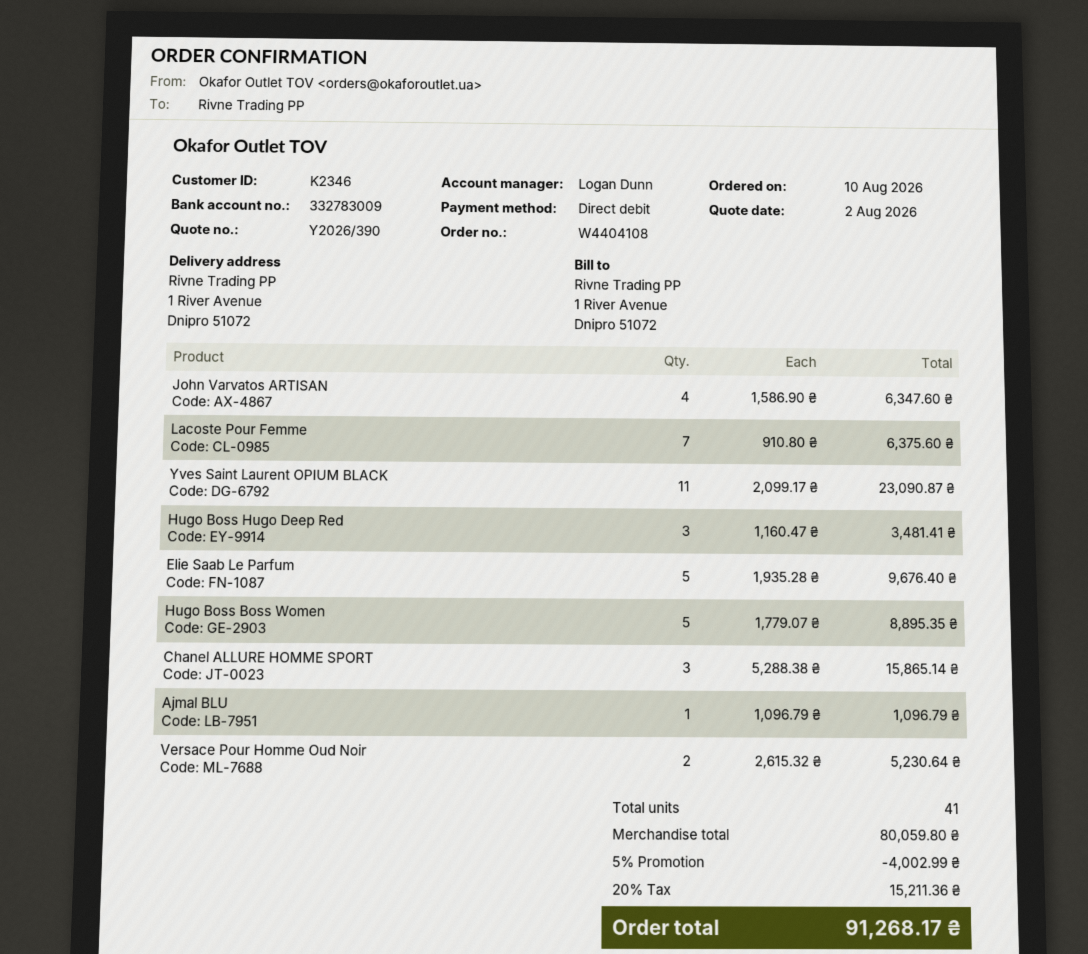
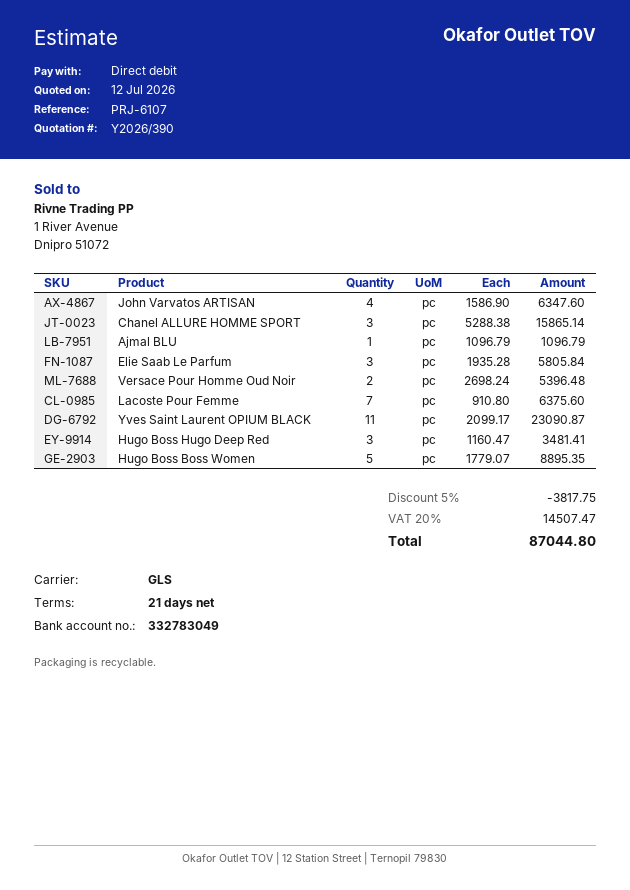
quote date: 2026-08-02 -> 2026-07-12
bank account: 332783009 -> 332783049
Elie Saab Le Parfum: 5 x 1935.28 = 9676.40 -> 3 x 1935.28 = 5805.84
Versace Pour Homme Oud Noir: 2 x 2615.32 = 5230.64 -> 2 x 2698.24 = 5396.48
discount: 5% = 4002.99 -> 5% = 3817.75
tax: 20% = 15211.36 -> 20% = 14507.47
total: 91268.17 -> 87044.80

